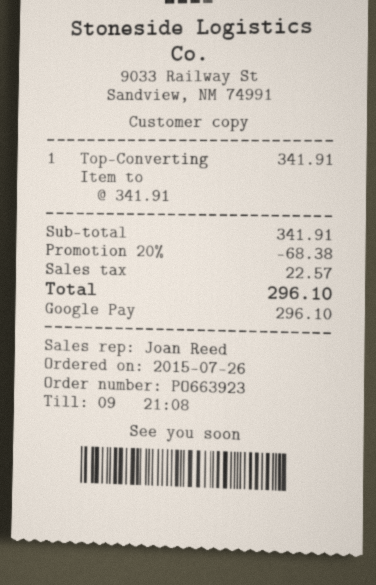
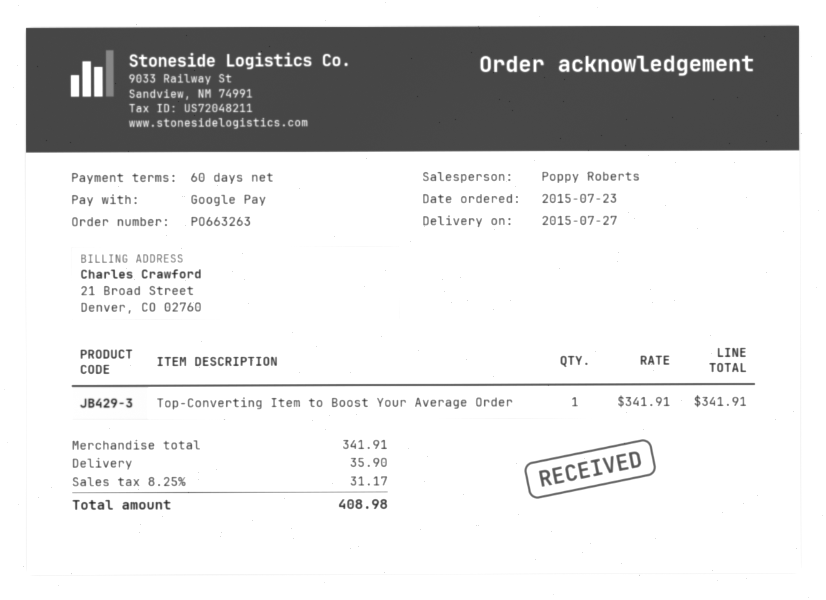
order number: PO663923 -> PO663263
order date: 2015-07-26 -> 2015-07-23
sales rep: Joan Reed -> Poppy Roberts
discount: 20% = 68.38 -> none
shipping: none -> 35.90
tax: 22.57 -> 31.17
total: 296.10 -> 408.98

